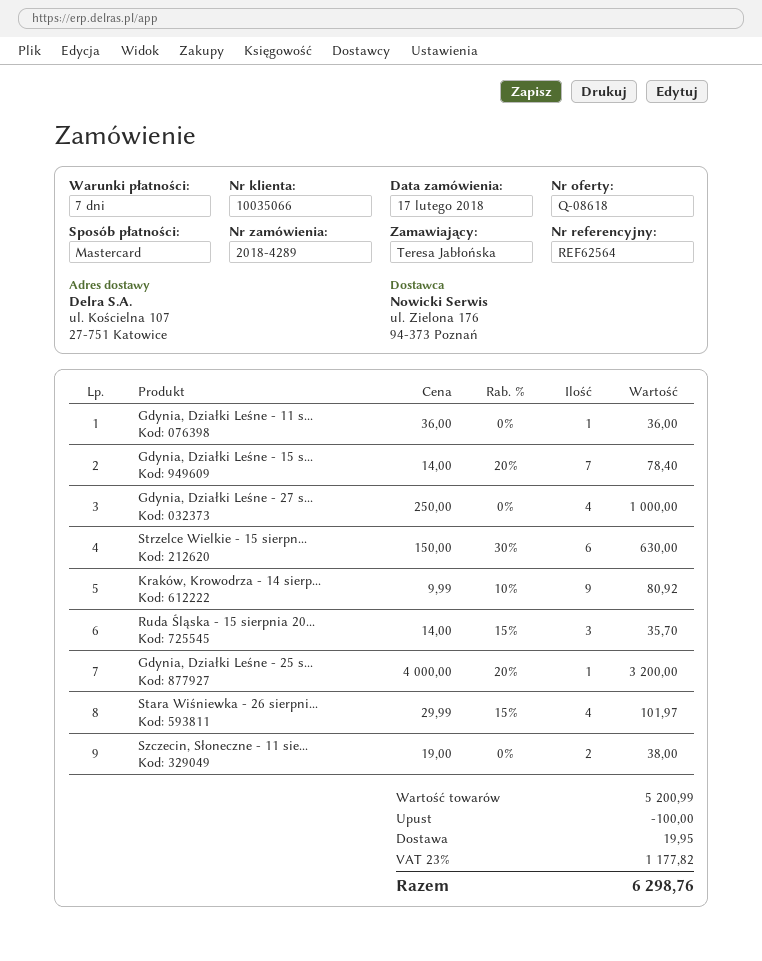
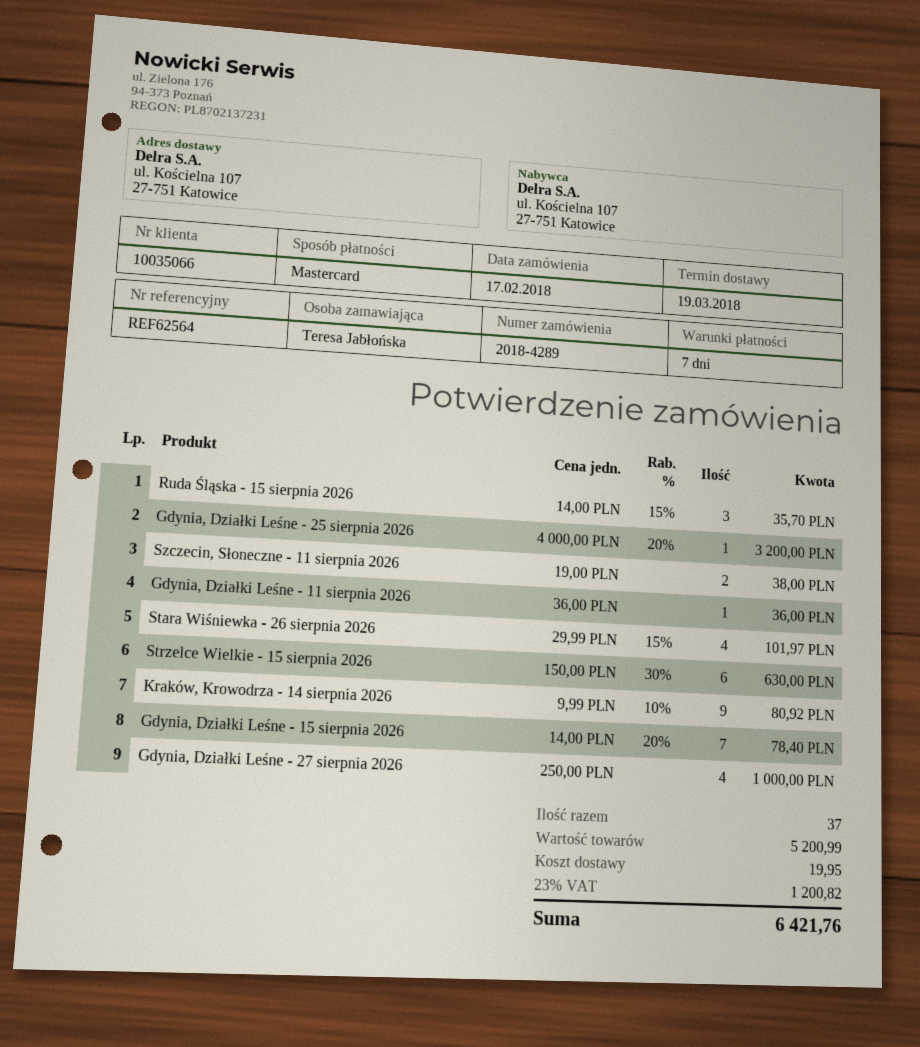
discount: 100.00 -> none
tax: 23% = 1177.82 -> 23% = 1200.82
total: 6298.76 -> 6421.76

